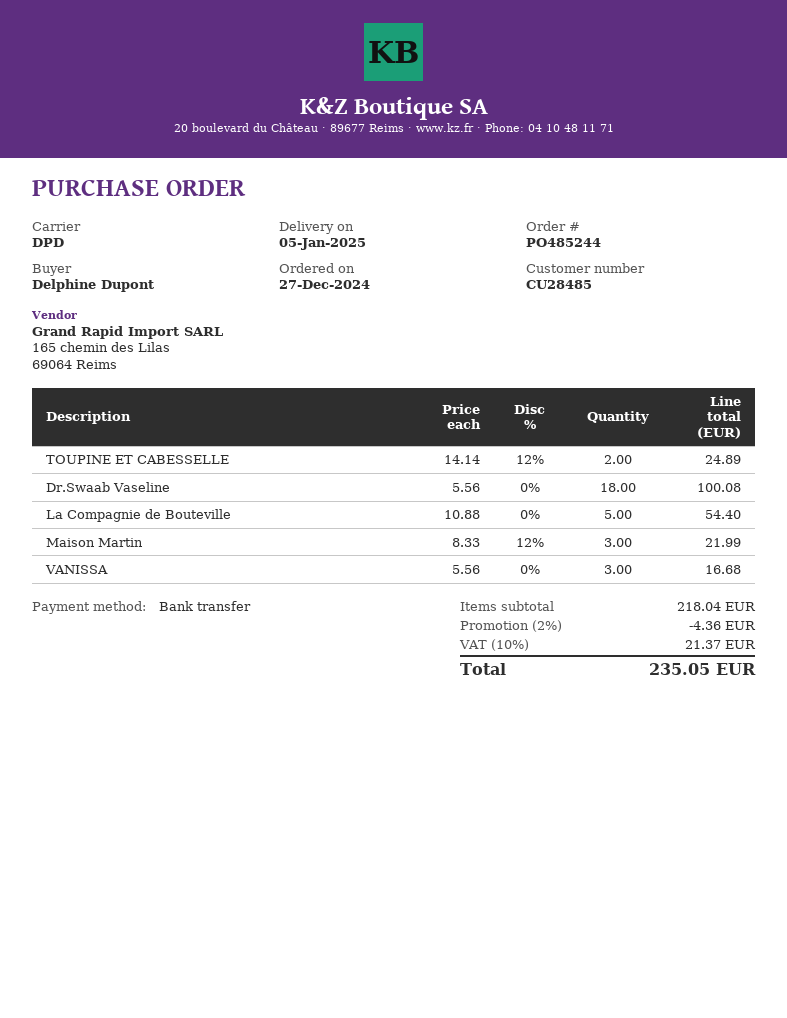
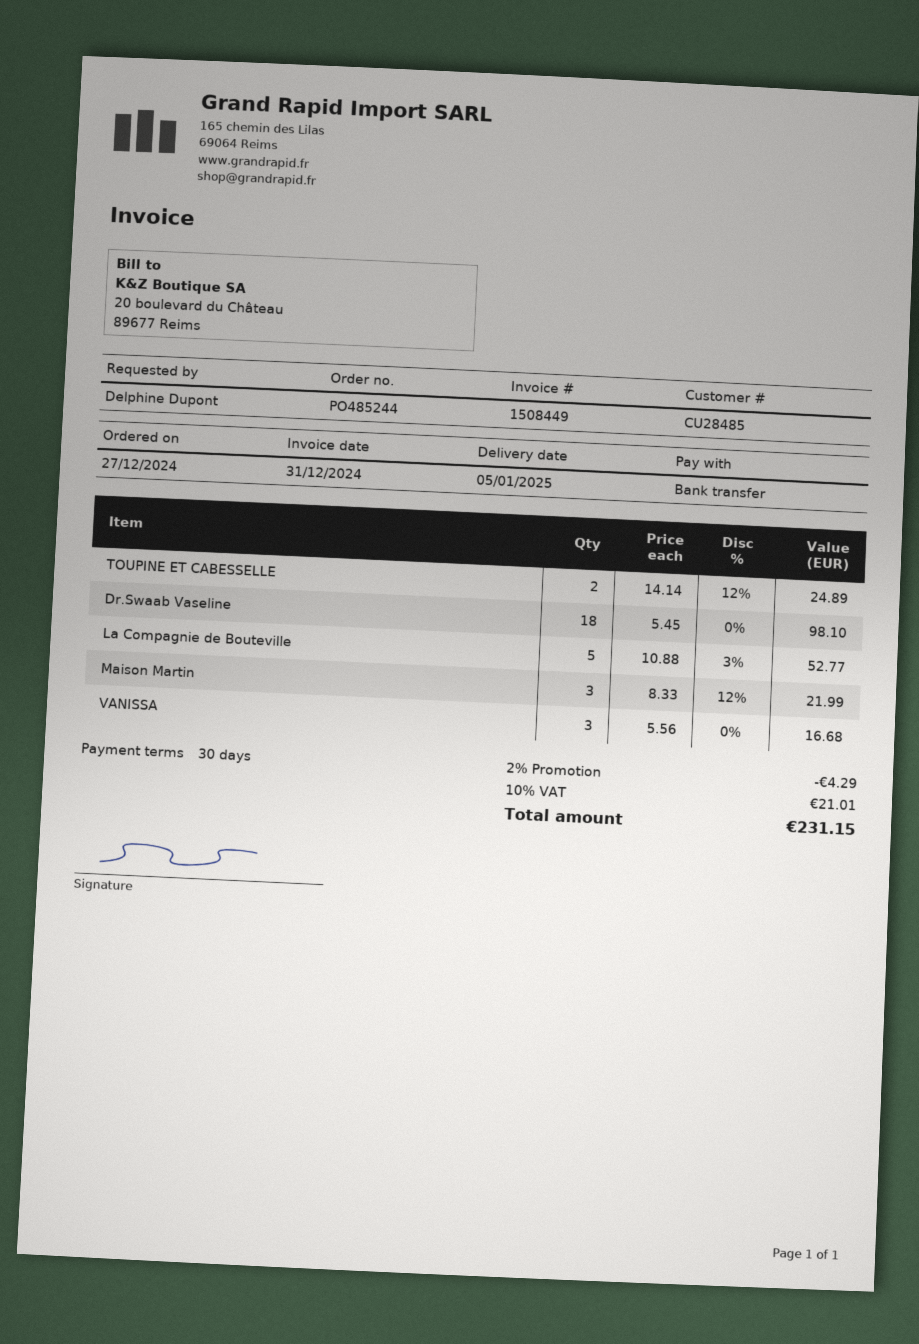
Dr.Swaab Vaseline: 18 x 5.56 = 100.08 -> 18 x 5.45 = 98.10
La Compagnie de Bouteville: 5 x 10.88 = 54.40 -> 5 x 10.88 - 3% = 52.77
discount: 2% = 4.36 -> 2% = 4.29
tax: 10% = 21.37 -> 10% = 21.01
total: 235.05 -> 231.15

